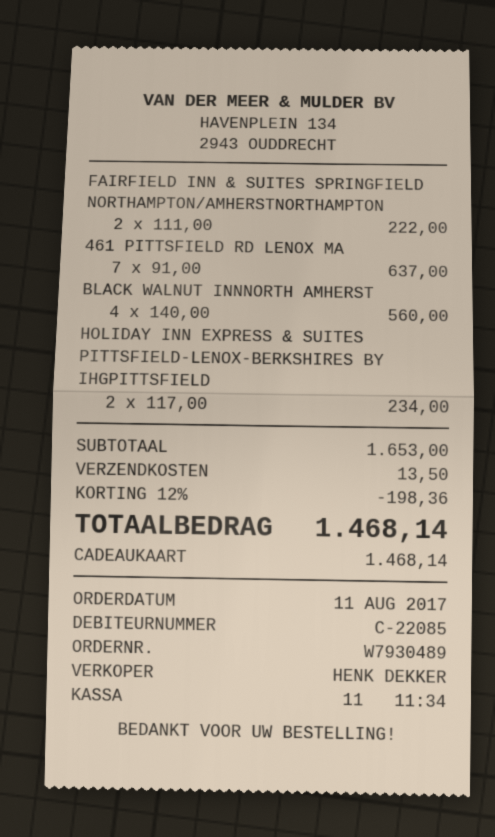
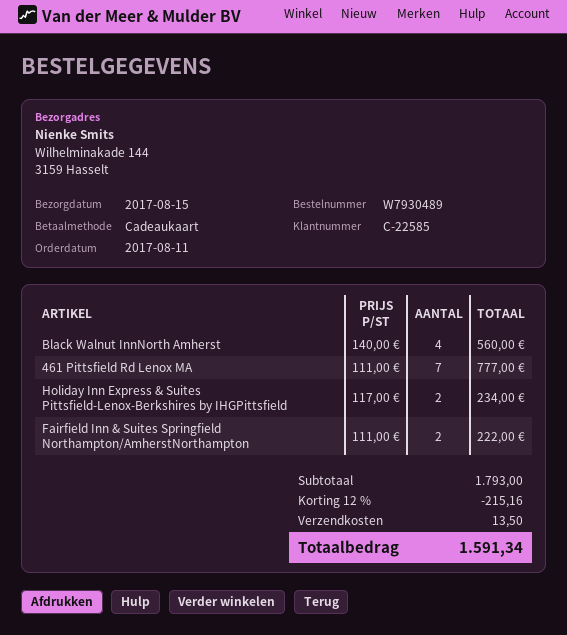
customer number: C-22085 -> C-22585
461 PITTSFIELD RD LENOX MA: 7 x 91.00 = 637.00 -> 7 x 111.00 = 777.00
subtotal: 1653.00 -> 1793.00
discount: 12% = 198.36 -> 12% = 215.16
total: 1468.14 -> 1591.34

